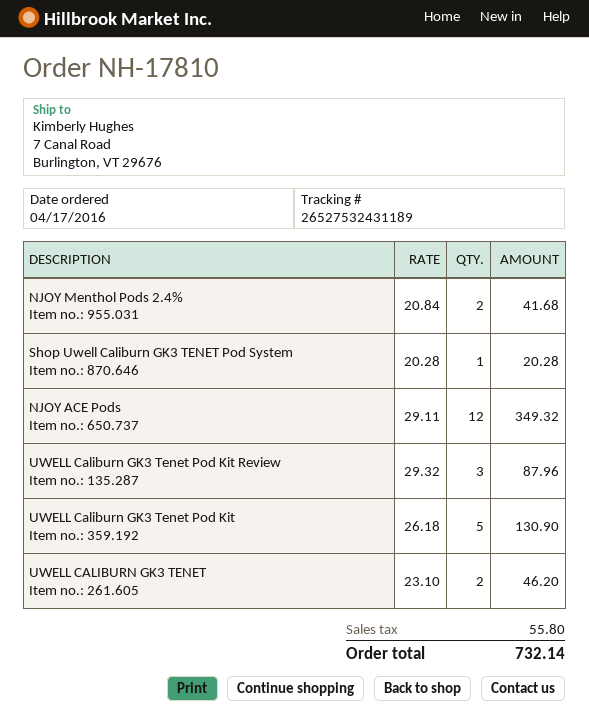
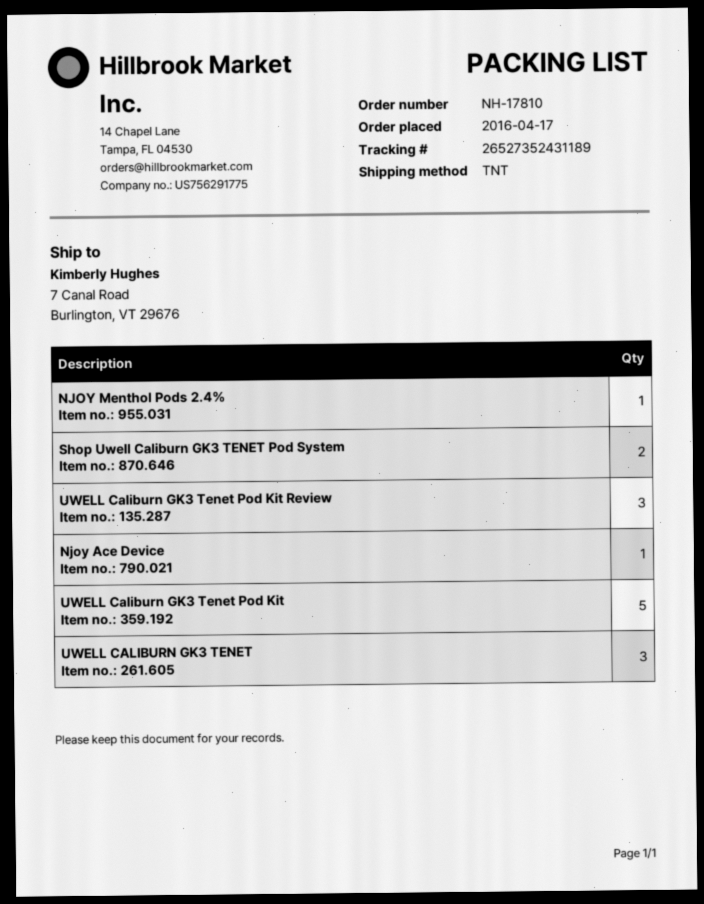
tracking number: 26527532431189 -> 26527352431189
NJOY Menthol Pods 2.4%: 2 -> 1
Shop Uwell Caliburn GK3 TENET Pod System: 1 -> 2
NJOY ACE Pods: 12 -> none
UWELL CALIBURN GK3 TENET: 2 -> 3
Njoy Ace Device: none -> 1

